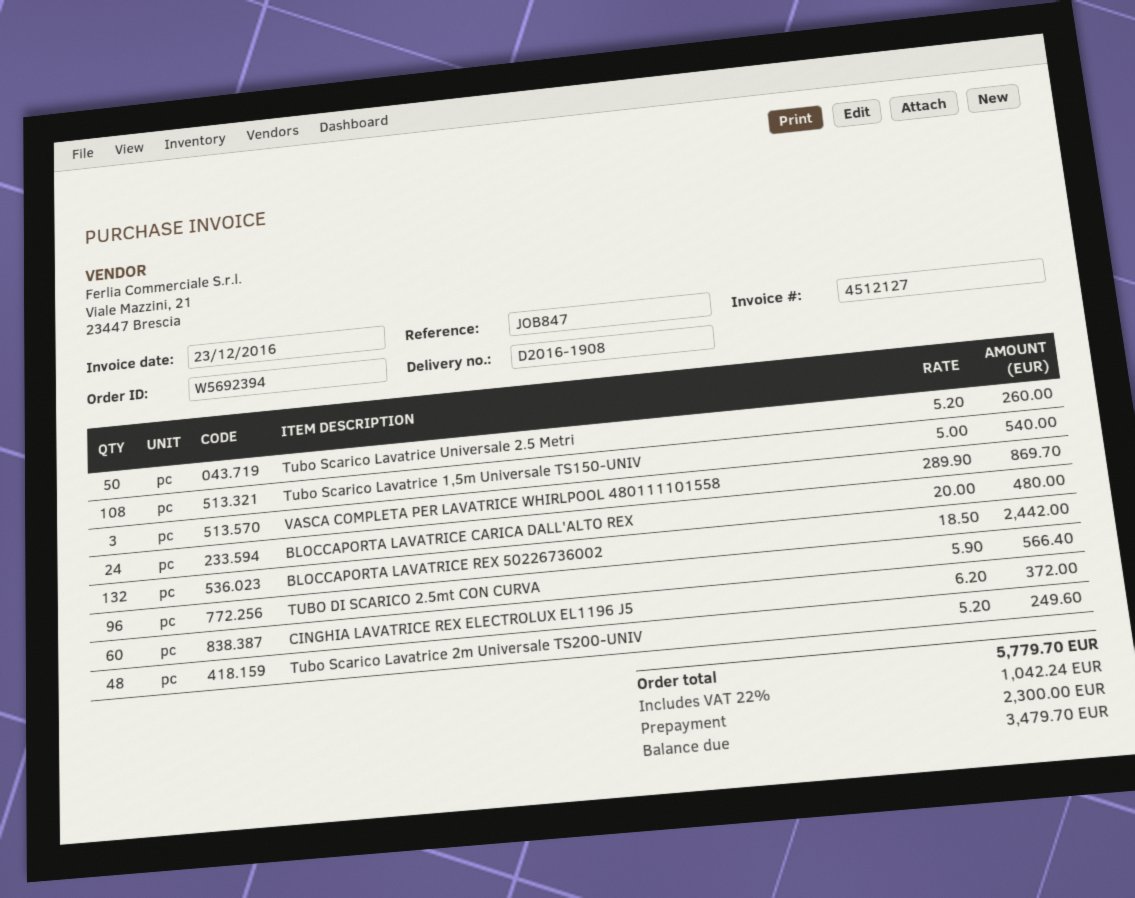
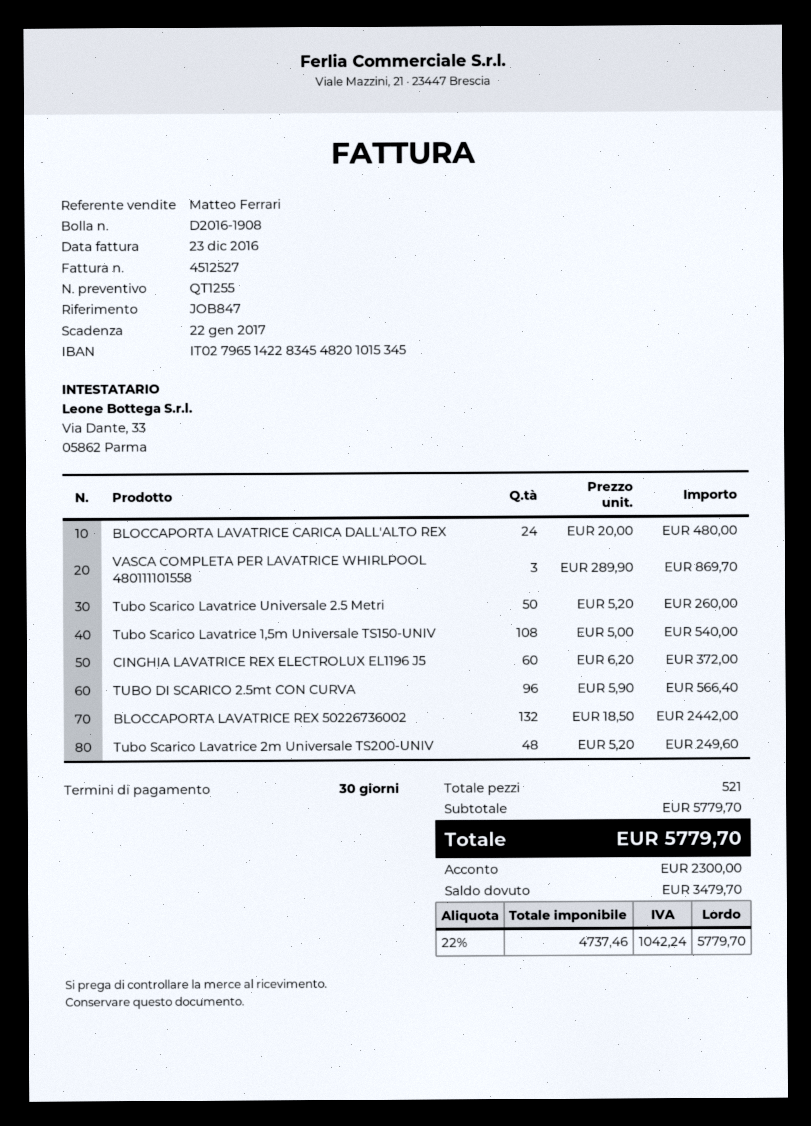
invoice number: 4512127 -> 4512527

